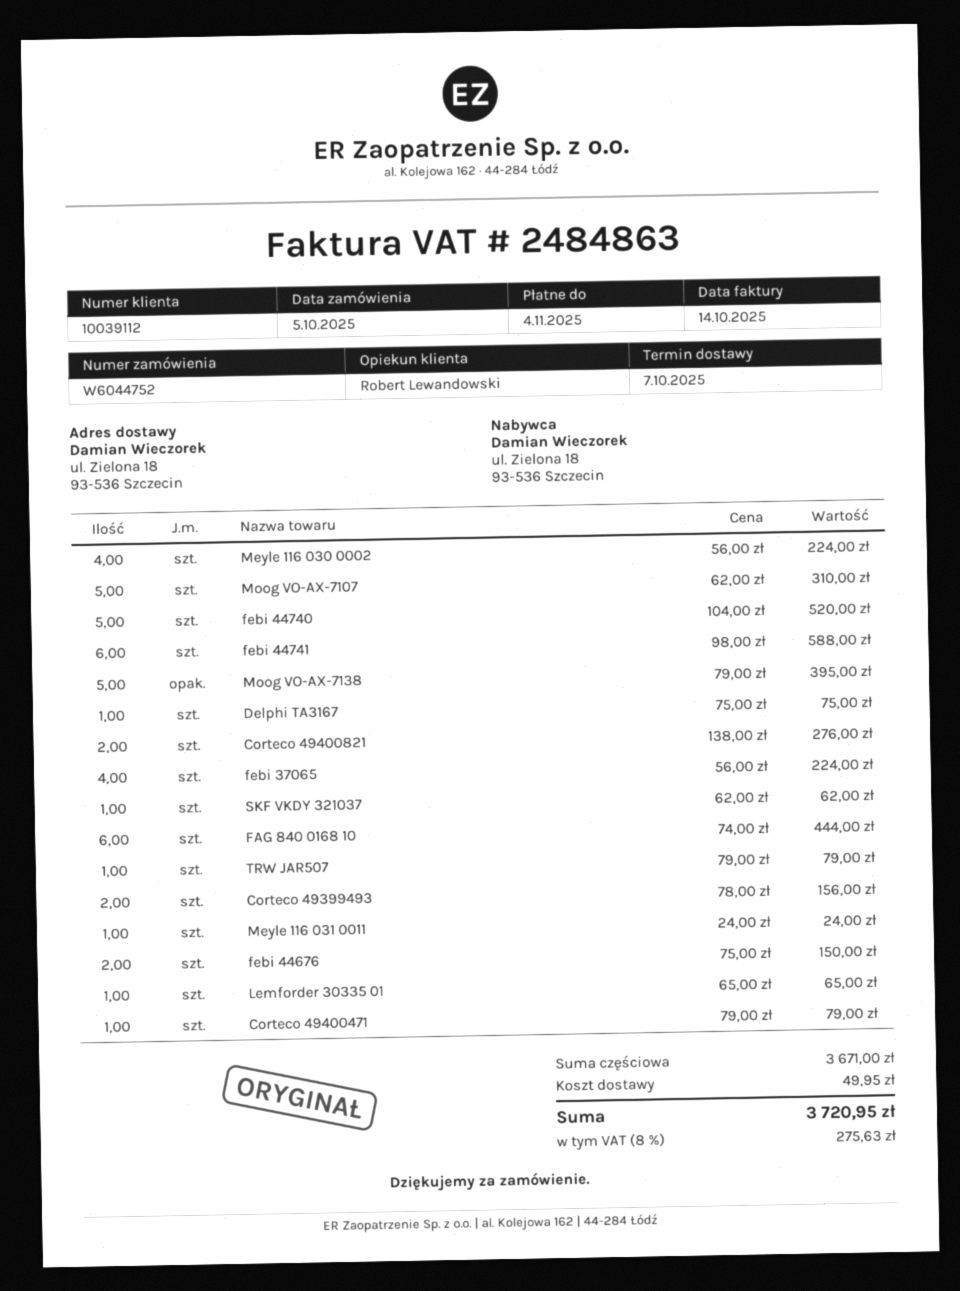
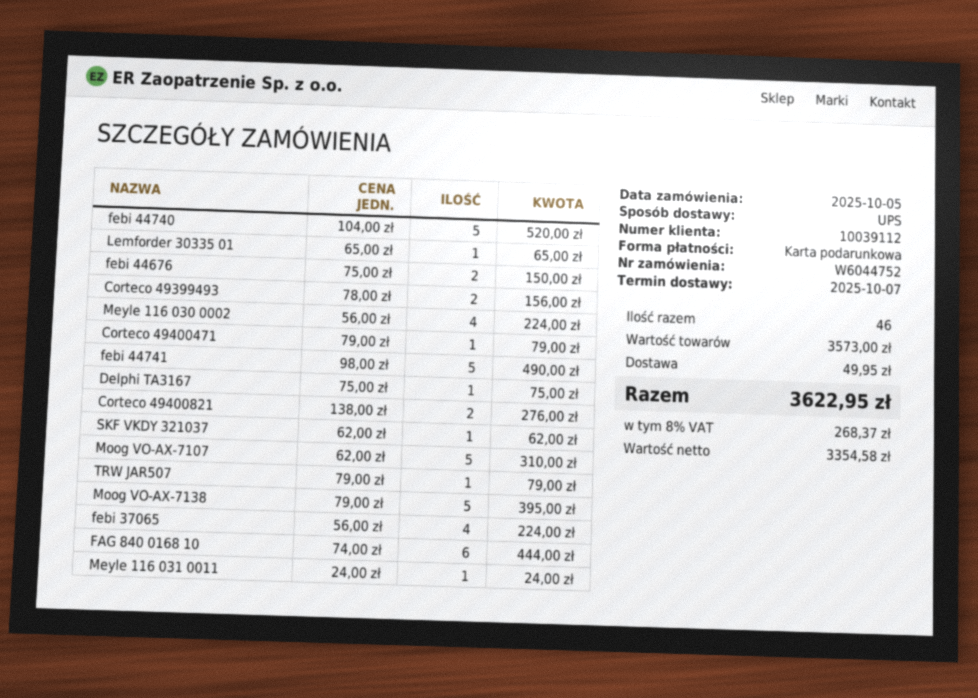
febi 44741: 6 x 98.00 = 588.00 -> 5 x 98.00 = 490.00
subtotal: 3671.00 -> 3573.00
tax: 8% = 275.63 -> 8% = 268.37
total: 3720.95 -> 3622.95

